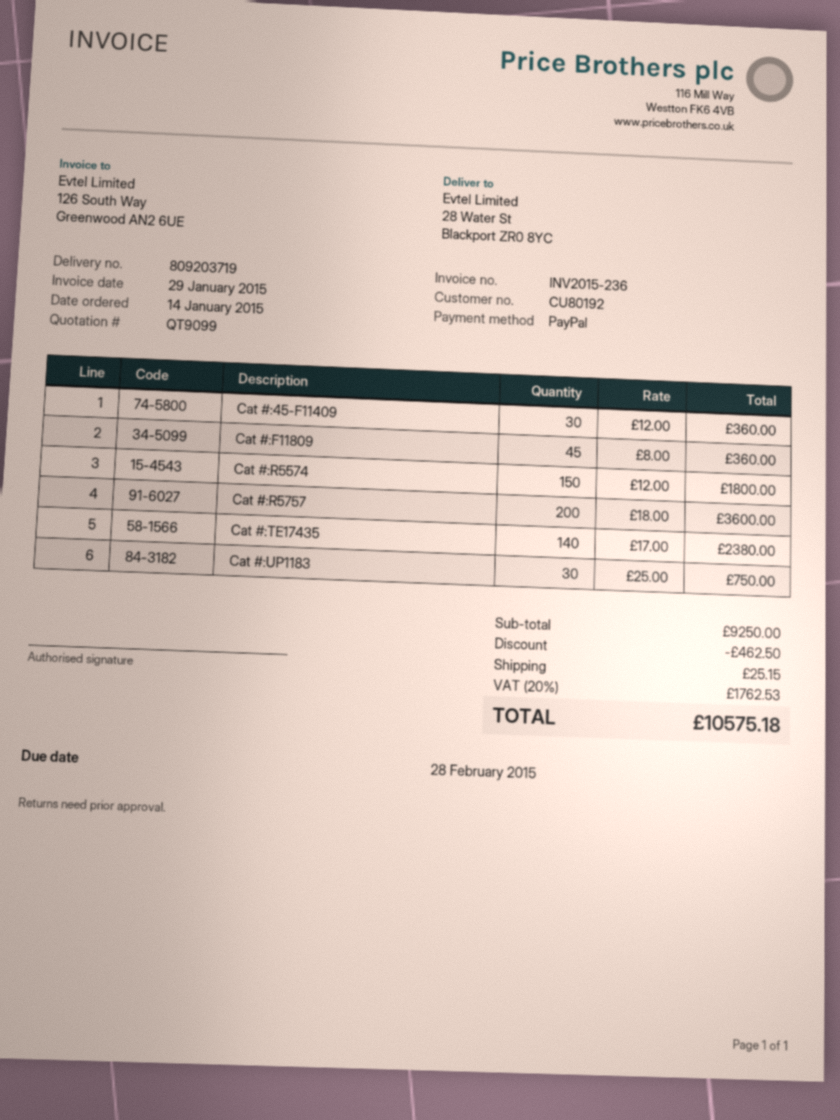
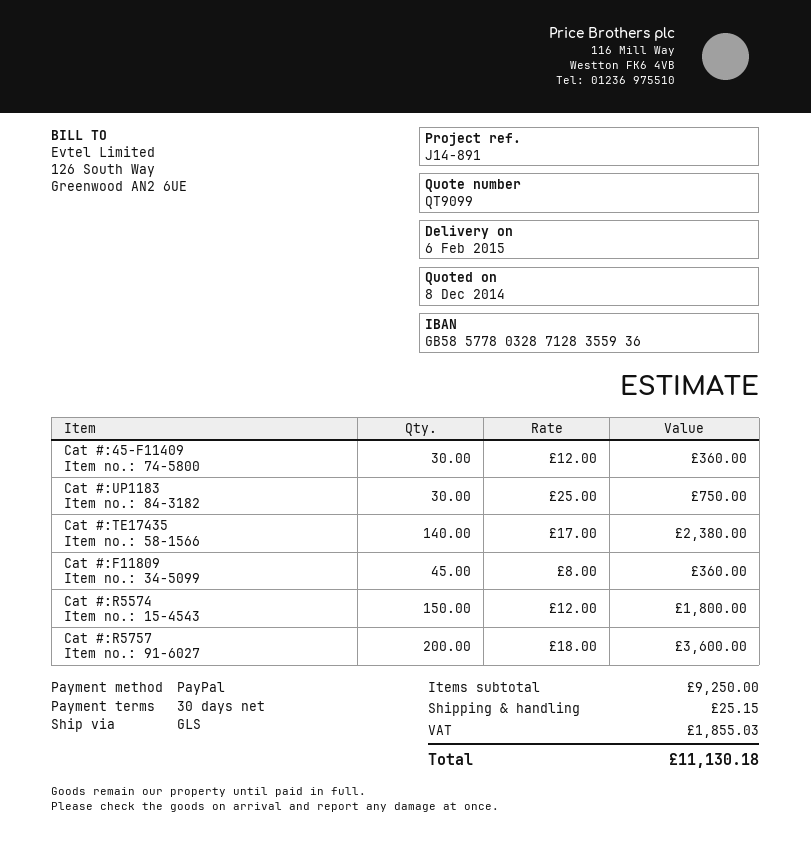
discount: 462.50 -> none
tax: 1762.53 -> 1855.03
total: 10575.18 -> 11130.18

